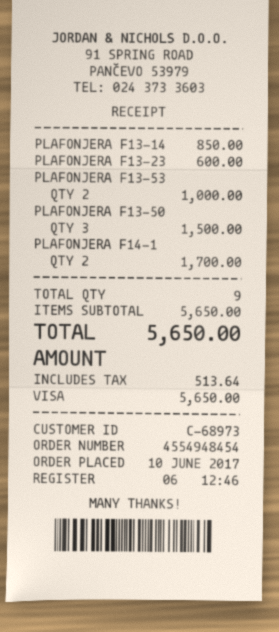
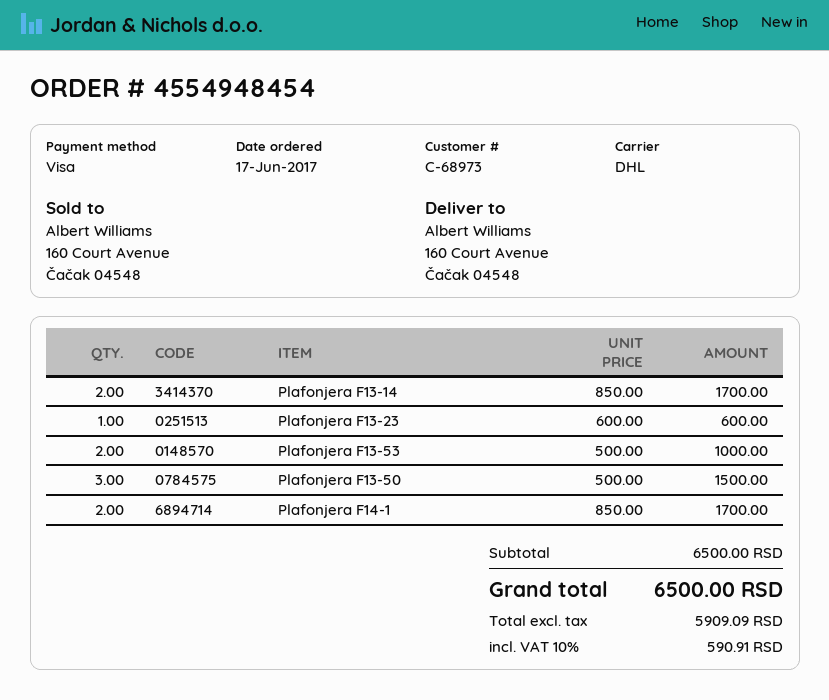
order date: 2017-06-10 -> 2017-06-17
PLAFONJERA F13-14: 1 for 850.00 -> 2 for 1700.00
subtotal: 5650.00 -> 6500.00
tax: 513.64 -> 590.91
total: 5650.00 -> 6500.00

